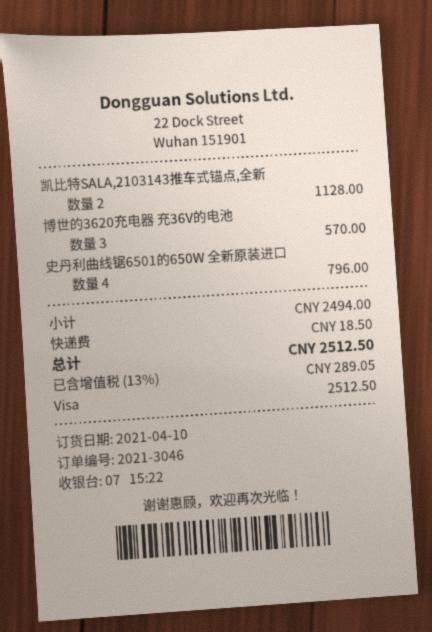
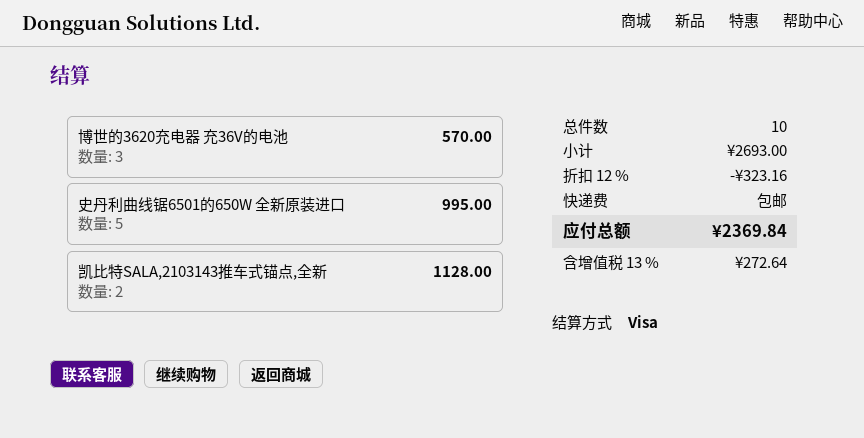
史丹利曲线锯6501的650W 全新原装进口: 4 for 796.00 -> 5 for 995.00
subtotal: 2494.00 -> 2693.00
discount: none -> 12% = 323.16
shipping: 18.50 -> 0.00
tax: 13% = 289.05 -> 13% = 272.64
total: 2512.50 -> 2369.84

